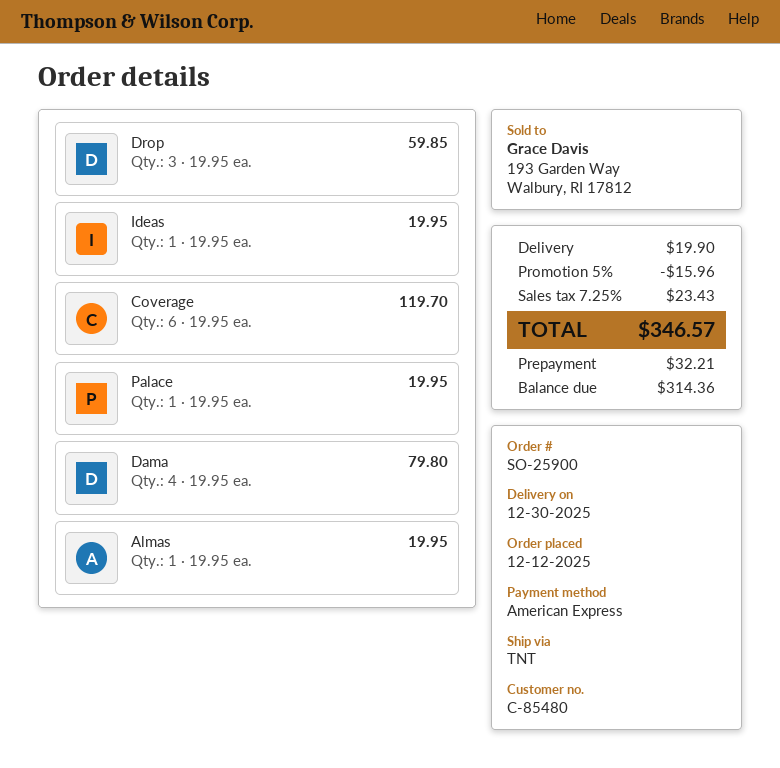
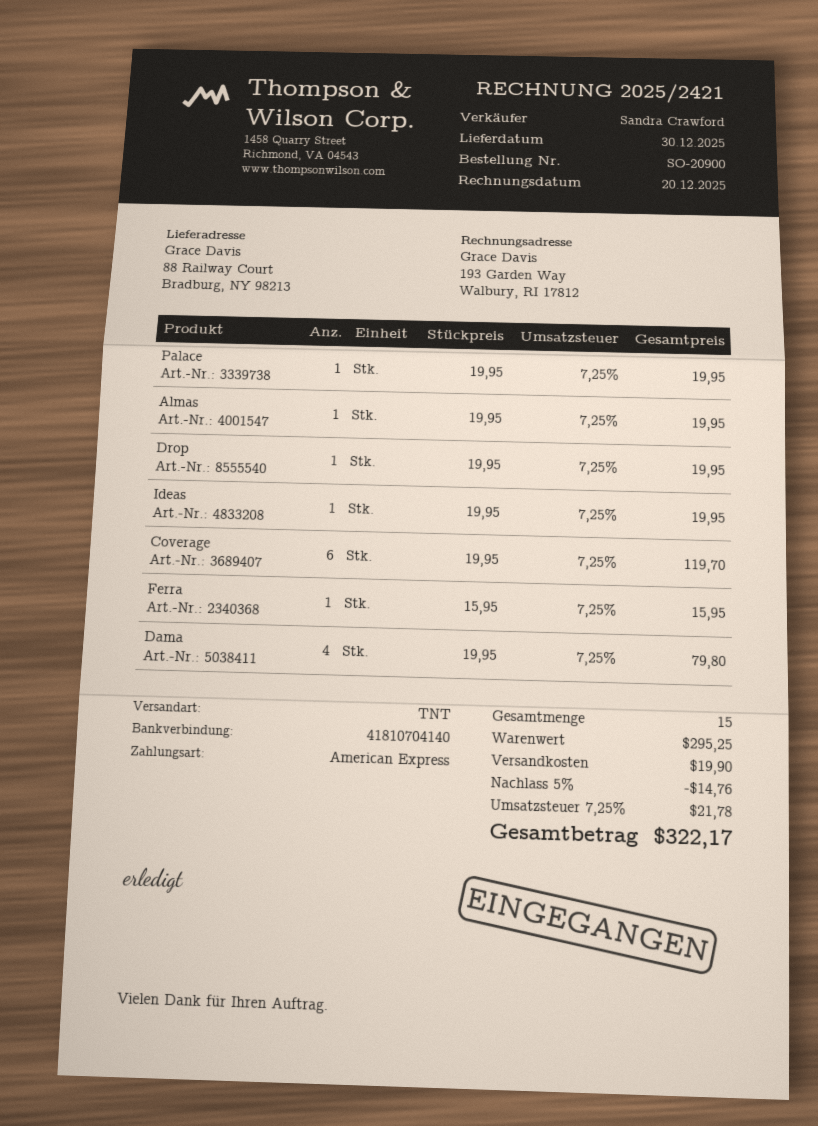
order number: SO-25900 -> SO-20900
Drop: 3 x 19.95 = 59.85 -> 1 x 19.95 = 19.95
Ferra: none -> 1 x 15.95 = 15.95
discount: 5% = 15.96 -> 5% = 14.76
tax: 7.25% = 23.43 -> 7.25% = 21.78
total: 346.57 -> 322.17

